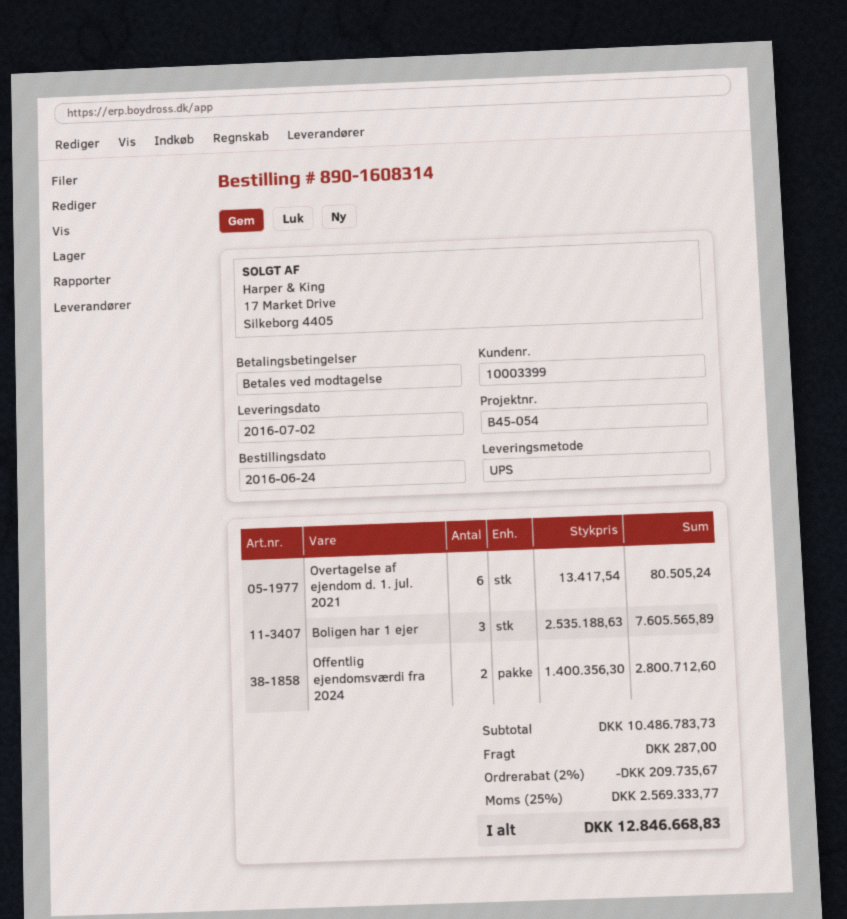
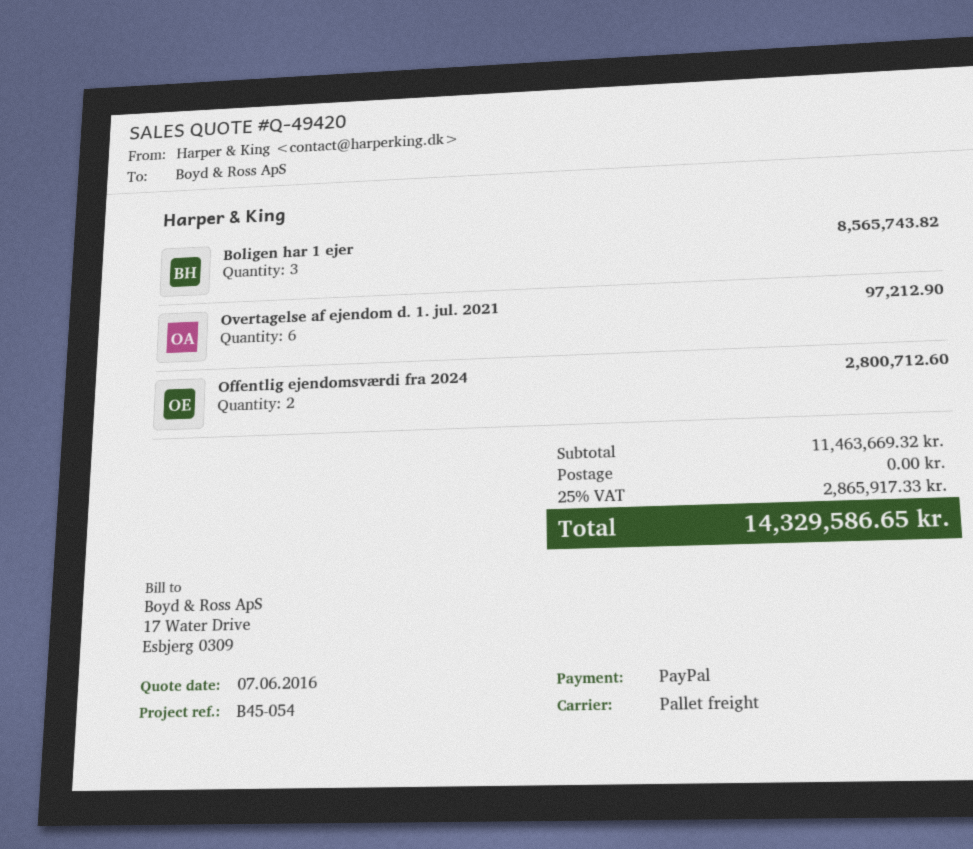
shipping method: UPS -> pallet freight
Overtagelse af ejendom d. 1. jul. 2021: 6 for 80505.24 -> 6 for 97212.90
Boligen har 1 ejer: 3 for 7605565.89 -> 3 for 8565743.82
subtotal: 10486783.73 -> 11463669.32
discount: 2% = 209735.67 -> none
shipping: 287.00 -> 0.00
tax: 25% = 2569333.77 -> 25% = 2865917.33
total: 12846668.83 -> 14329586.65

